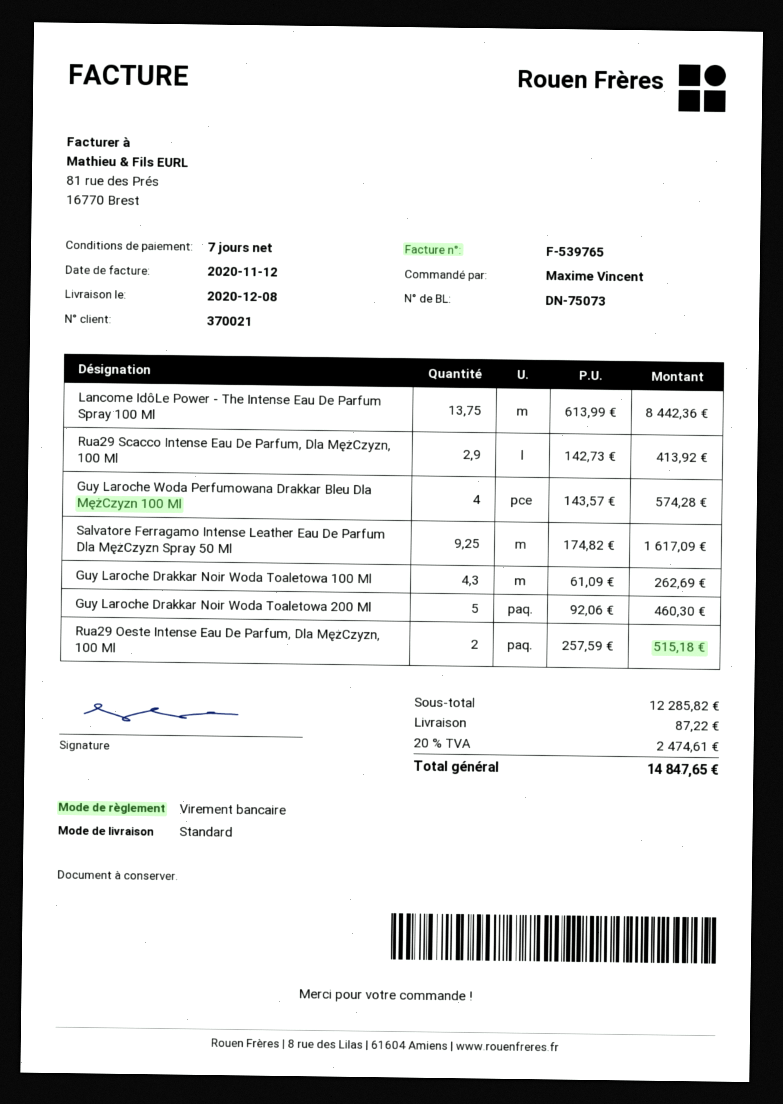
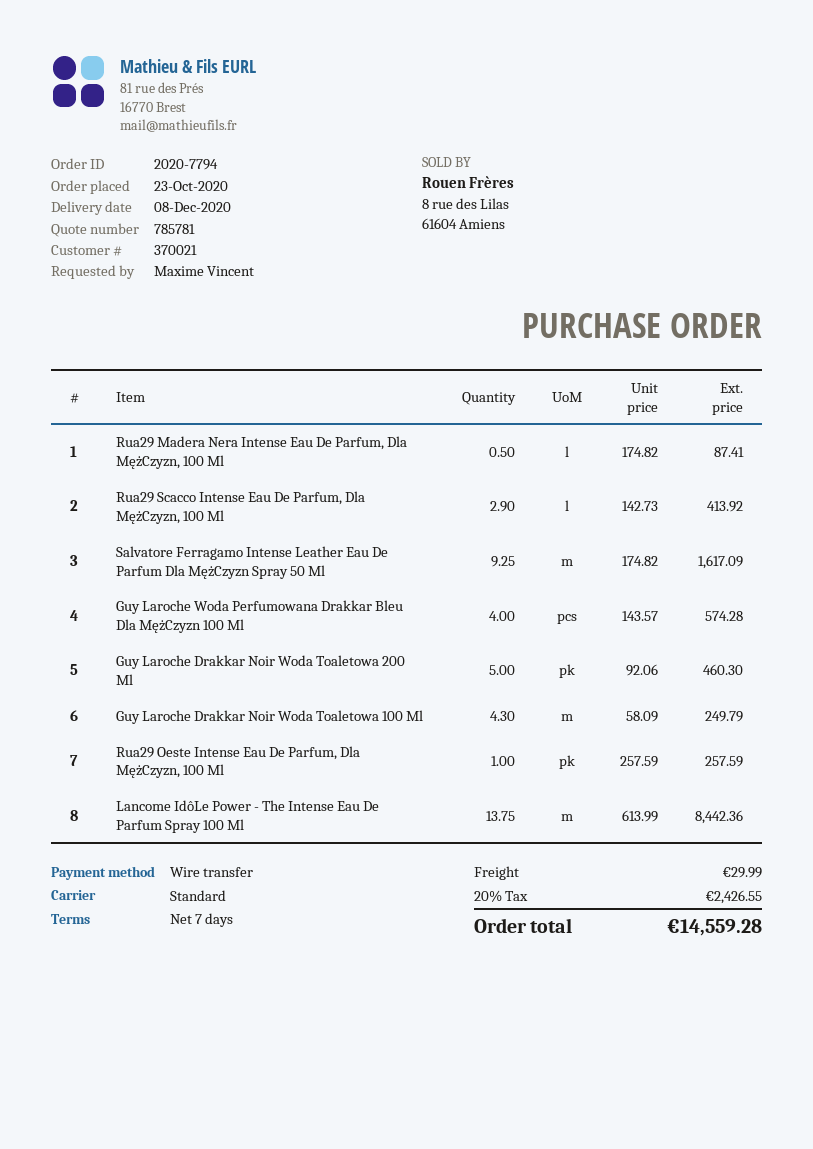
Guy Laroche Drakkar Noir Woda Toaletowa 100 Ml: 4.3 x 61.09 = 262.69 -> 4.3 x 58.09 = 249.79
Rua29 Oeste Intense Eau De Parfum, Dla MężCzyzn, 100 Ml: 2 x 257.59 = 515.18 -> 1 x 257.59 = 257.59
Rua29 Madera Nera Intense Eau De Parfum, Dla MężCzyzn, 100 Ml: none -> 0.5 x 174.82 = 87.41
shipping: 87.22 -> 29.99
tax: 20% = 2474.61 -> 20% = 2426.55
total: 14847.65 -> 14559.28

